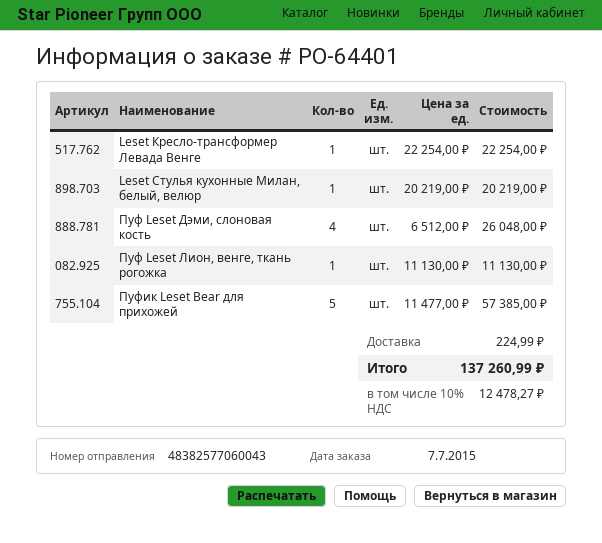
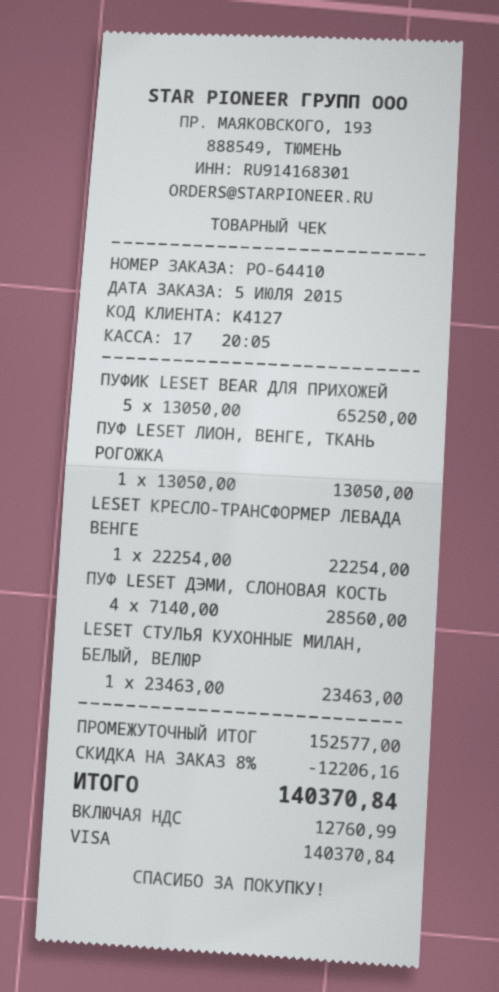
order number: PO-64401 -> PO-64410
order date: 2015-07-07 -> 2015-07-05
Leset Стулья кухонные Милан, белый, велюр: 1 x 20219.00 = 20219.00 -> 1 x 23463.00 = 23463.00
Пуф Leset Дэми, слоновая кость: 4 x 6512.00 = 26048.00 -> 4 x 7140.00 = 28560.00
Пуф Leset Лион, венге, ткань рогожка: 1 x 11130.00 = 11130.00 -> 1 x 13050.00 = 13050.00
Пуфик Leset Bear для прихожей: 5 x 11477.00 = 57385.00 -> 5 x 13050.00 = 65250.00
discount: none -> 8% = 12206.16
shipping: 224.99 -> none
tax: 12478.27 -> 12760.99
total: 137260.99 -> 140370.84

